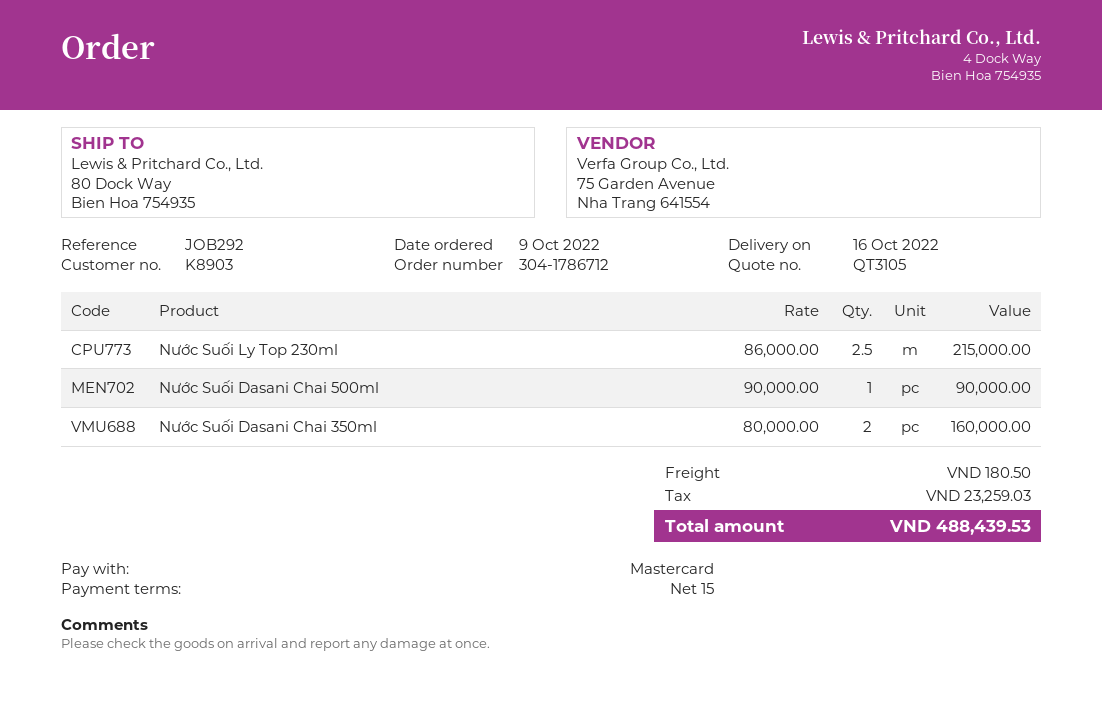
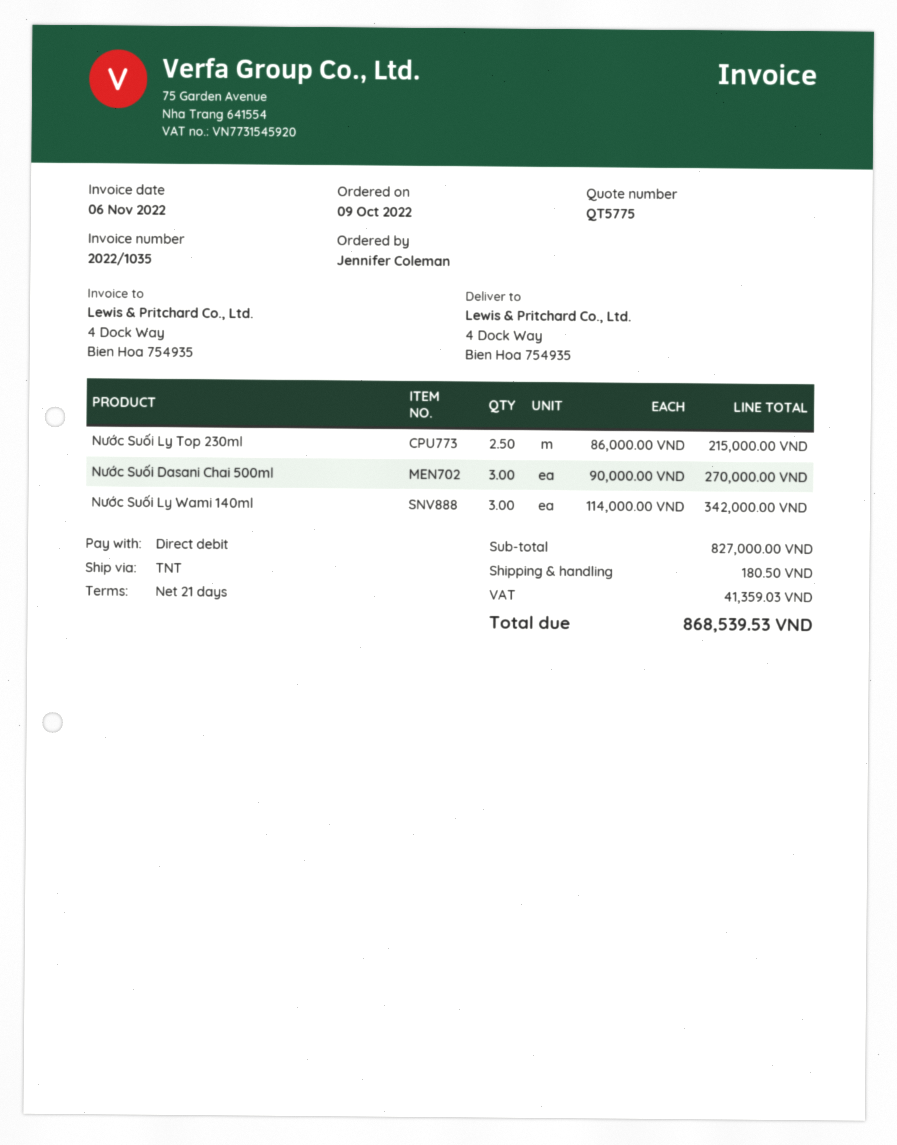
quote number: QT3105 -> QT5775
payment terms: 15 days -> 21 days
payment method: Mastercard -> direct debit
ship to: 80 Dock Way, Bien Hoa 754935 -> 4 Dock Way, Bien Hoa 754935
Nước Suối Dasani Chai 500ml: 1 x 90000.00 = 90000.00 -> 3 x 90000.00 = 270000.00
Nước Suối Dasani Chai 350ml: 2 x 80000.00 = 160000.00 -> none
Nước Suối Ly Wami 140ml: none -> 3 x 114000.00 = 342000.00
tax: 23259.03 -> 41359.03
total: 488439.53 -> 868539.53

